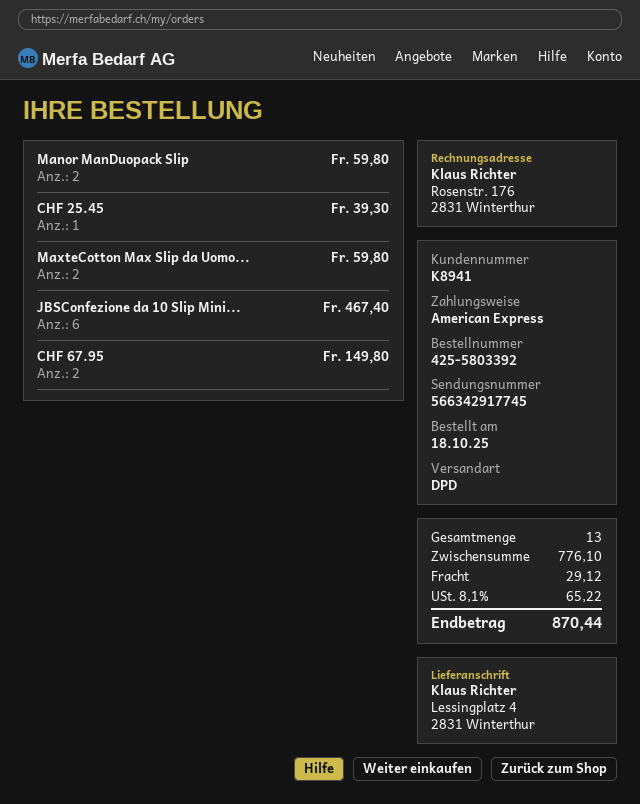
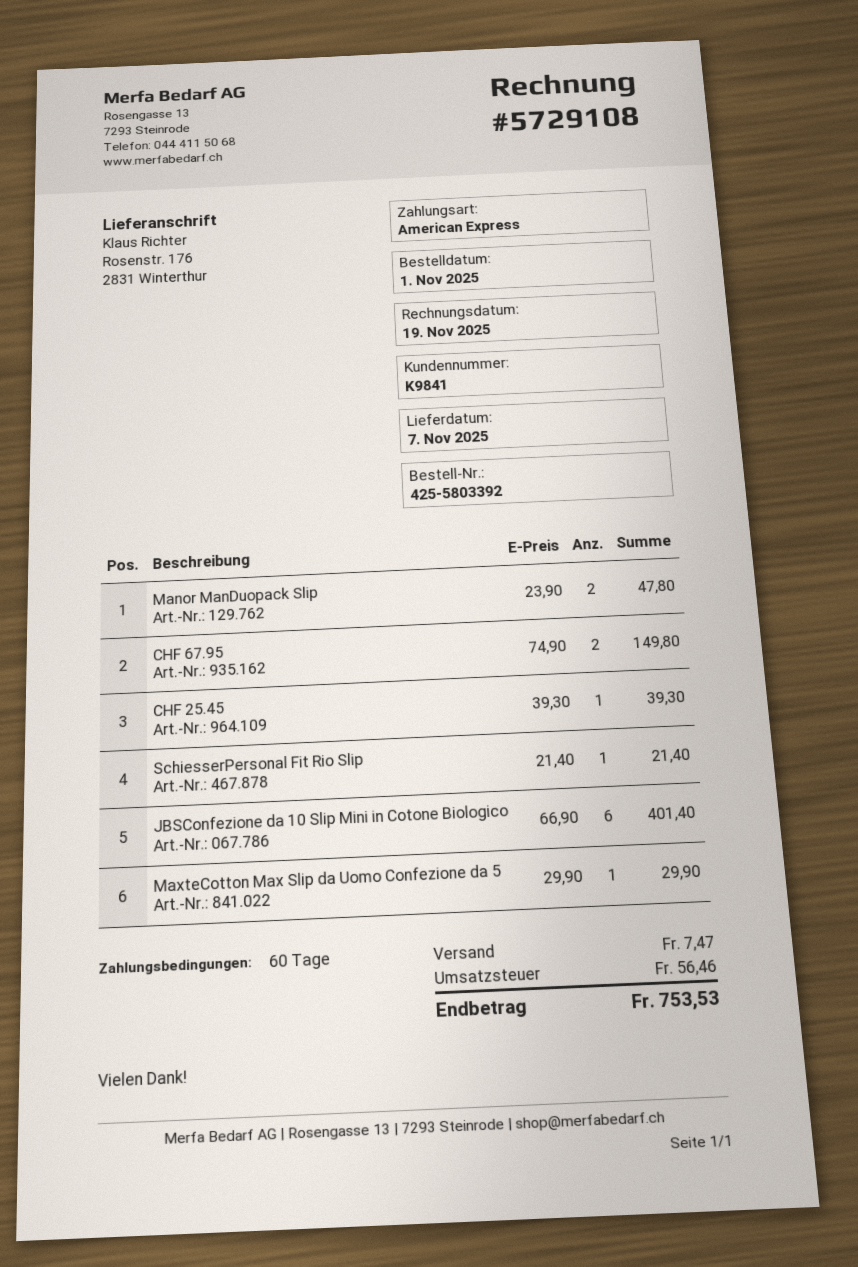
order date: 2025-10-18 -> 2025-11-01
customer number: K8941 -> K9841
ship to: Lessingplatz 4, 2831 Winterthur -> Rosenstr. 176, 2831 Winterthur
Manor ManDuopack Slip: 2 for 59.80 -> 2 for 47.80
MaxteCotton Max Slip da Uomo...: 2 for 59.80 -> 1 for 29.90
JBSConfezione da 10 Slip Mini...: 6 for 467.40 -> 6 for 401.40
SchiesserPersonal Fit Rio Slip: none -> 1 for 21.40
shipping: 29.12 -> 7.47
tax: 65.22 -> 56.46
total: 870.44 -> 753.53

